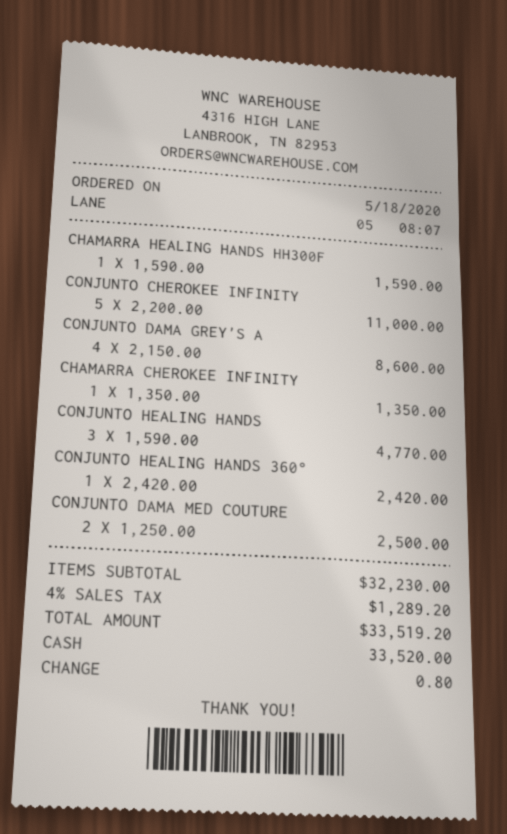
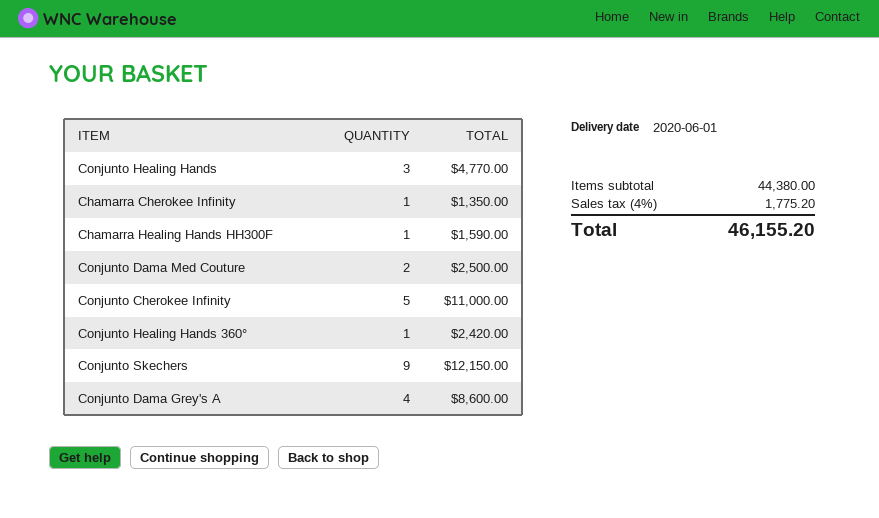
Conjunto Skechers: none -> 9 for 12150.00
subtotal: 32230.00 -> 44380.00
tax: 4% = 1289.20 -> 4% = 1775.20
total: 33519.20 -> 46155.20

